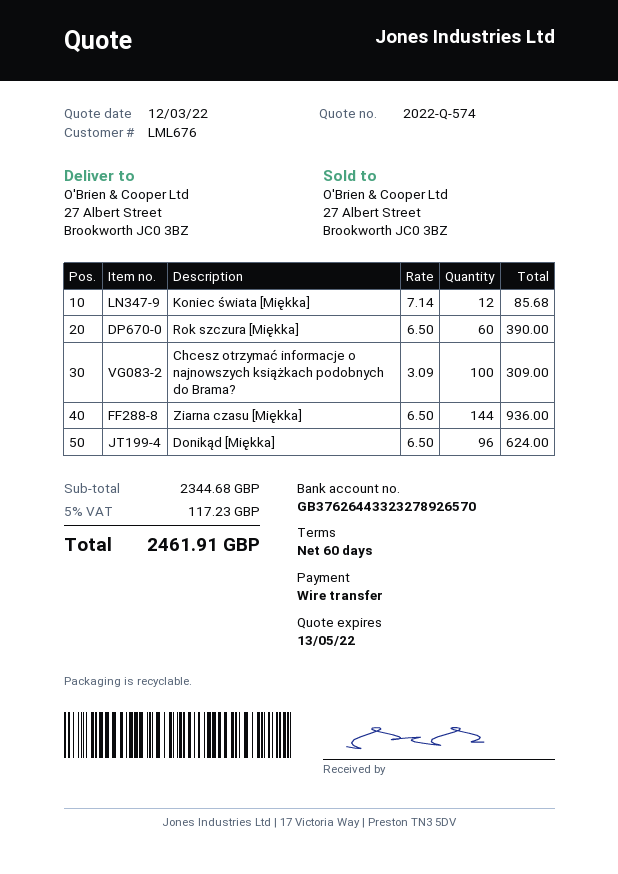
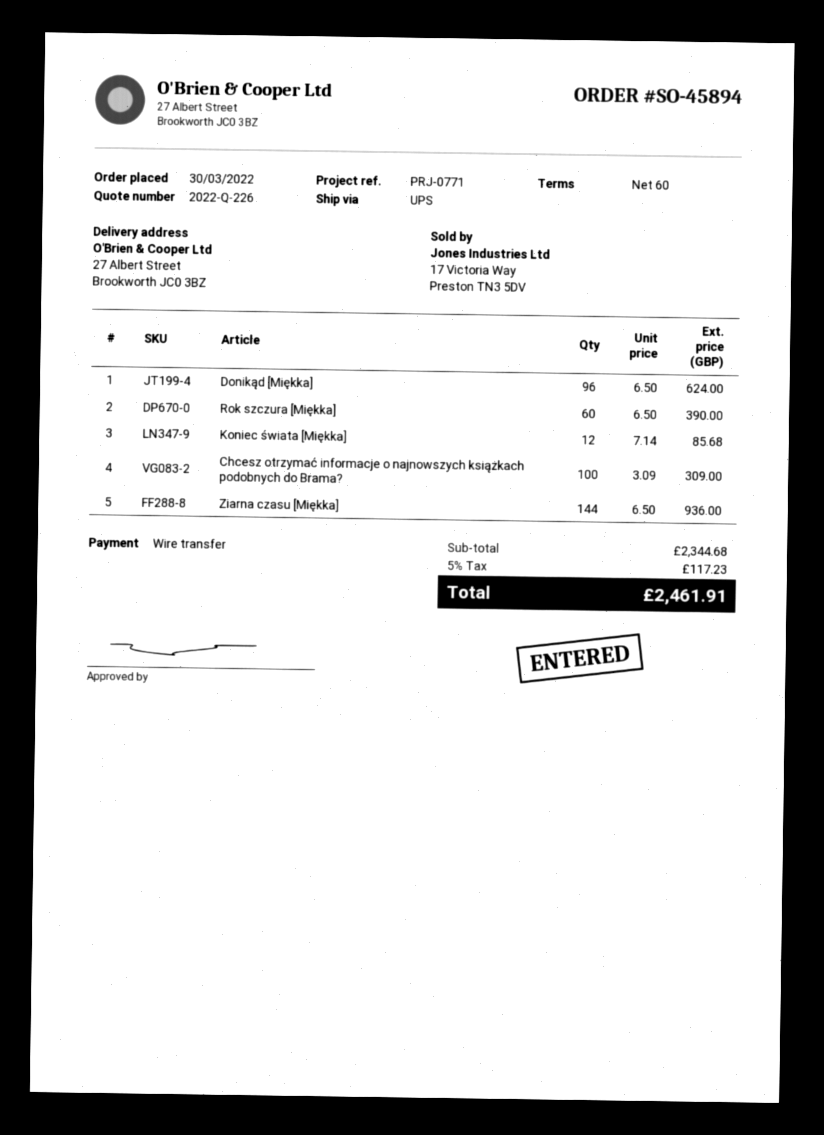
quote number: 2022-Q-574 -> 2022-Q-226

